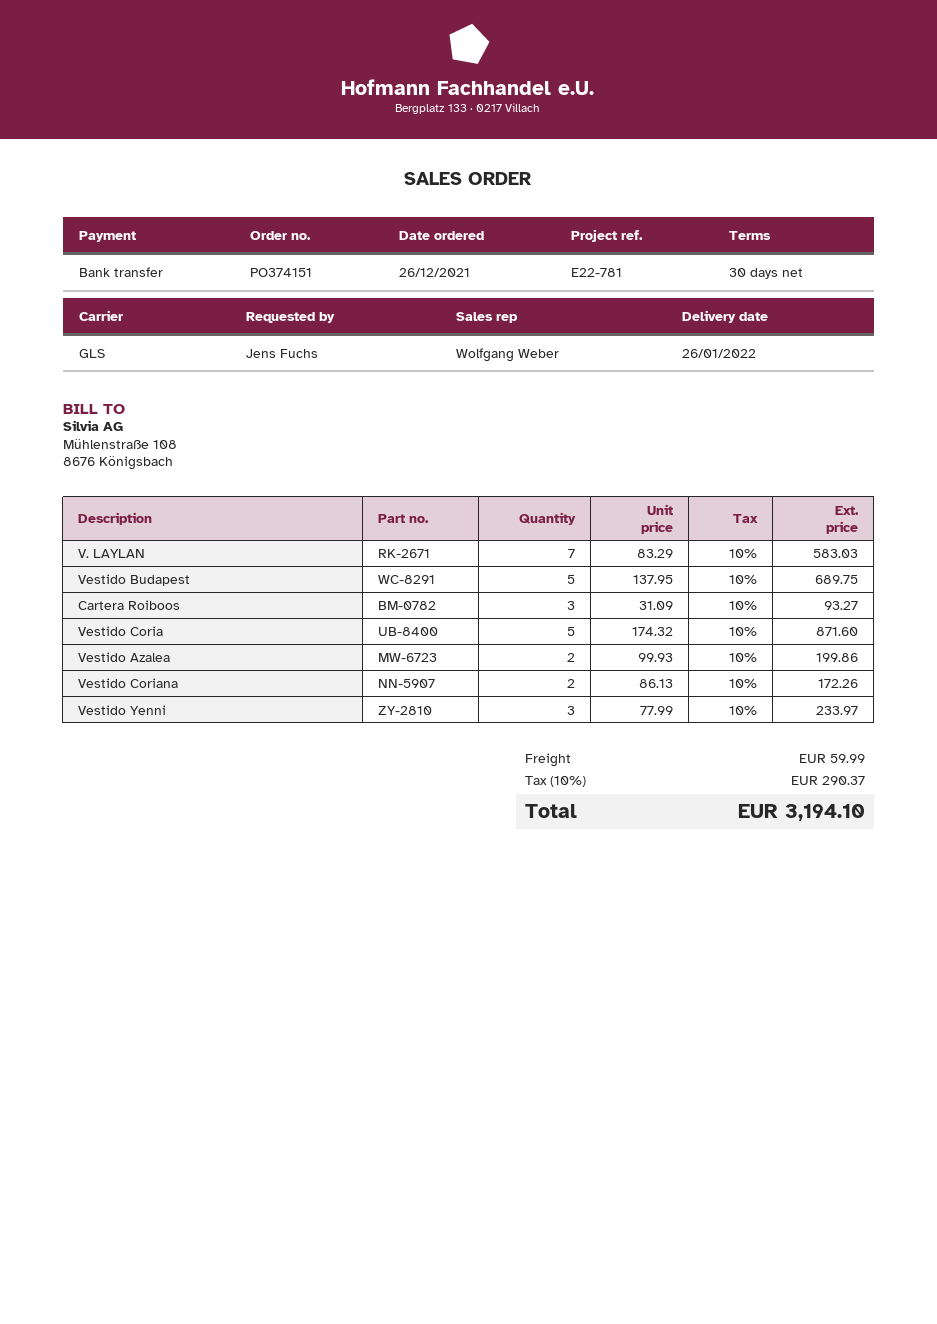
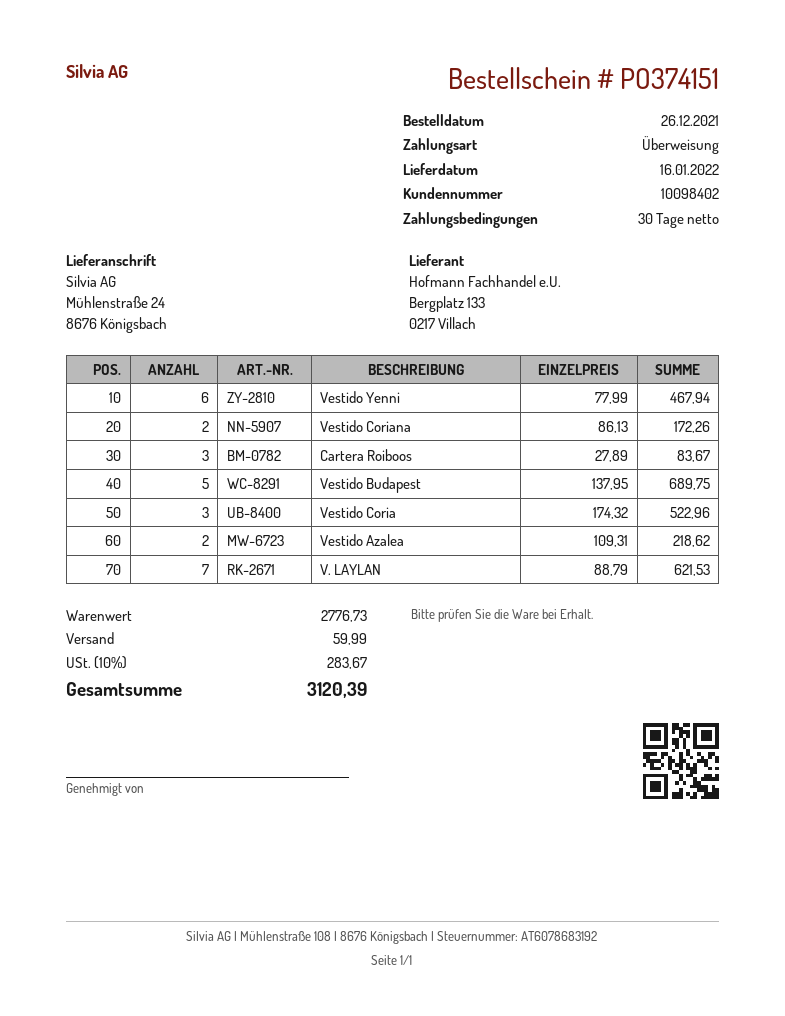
delivery date: 2022-01-26 -> 2022-01-16
V. LAYLAN: 7 x 83.29 = 583.03 -> 7 x 88.79 = 621.53
Cartera Roiboos: 3 x 31.09 = 93.27 -> 3 x 27.89 = 83.67
Vestido Coria: 5 x 174.32 = 871.60 -> 3 x 174.32 = 522.96
Vestido Azalea: 2 x 99.93 = 199.86 -> 2 x 109.31 = 218.62
Vestido Yenni: 3 x 77.99 = 233.97 -> 6 x 77.99 = 467.94
tax: 10% = 290.37 -> 10% = 283.67
total: 3194.10 -> 3120.39

